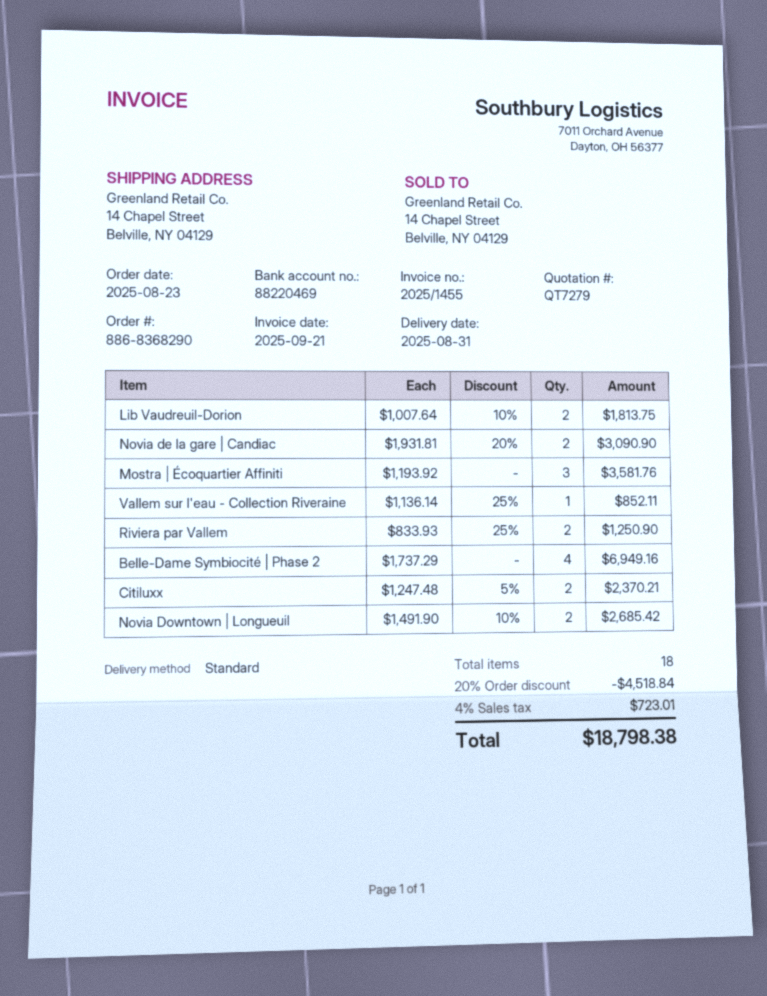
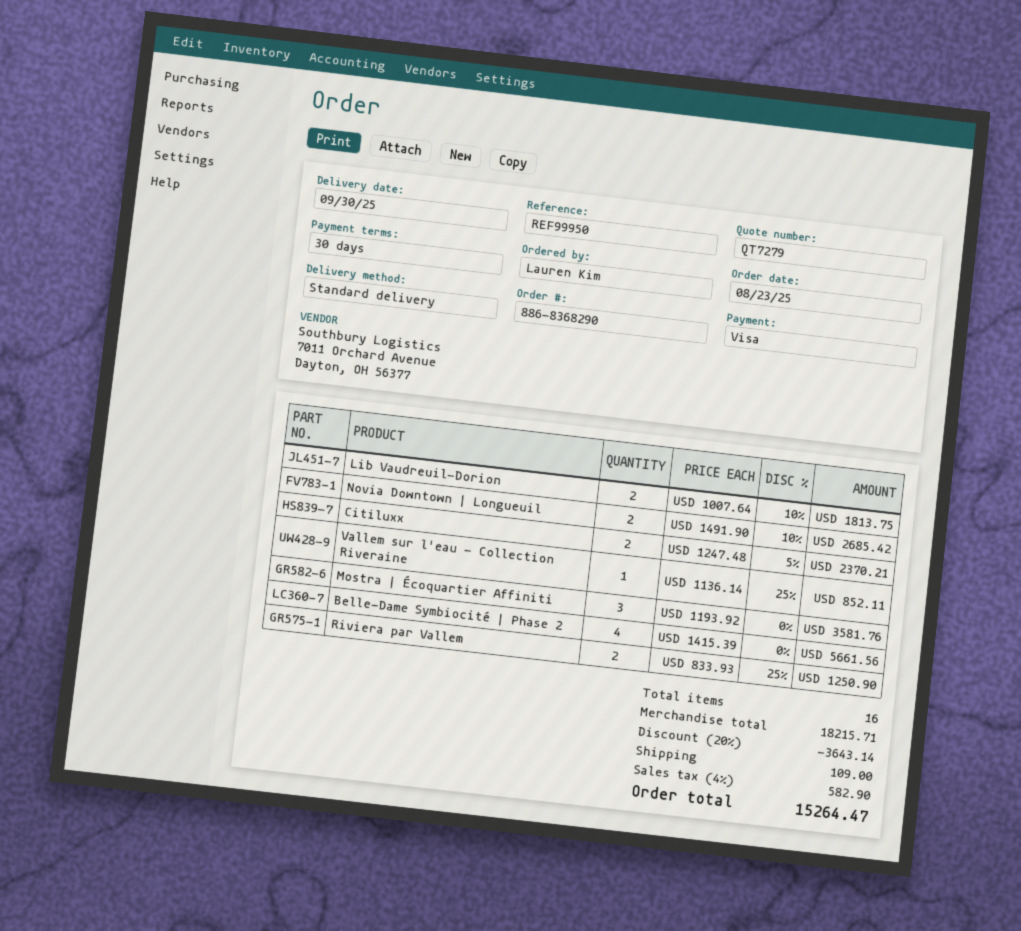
delivery date: 2025-08-31 -> 2025-09-30
Novia de la gare | Candiac: 2 x 1931.81 - 20% = 3090.90 -> none
Belle-Dame Symbiocité | Phase 2: 4 x 1737.29 = 6949.16 -> 4 x 1415.39 = 5661.56
total quantity: 18 -> 16
discount: 20% = 4518.84 -> 20% = 3643.14
shipping: none -> 109.00
tax: 4% = 723.01 -> 4% = 582.90
total: 18798.38 -> 15264.47

